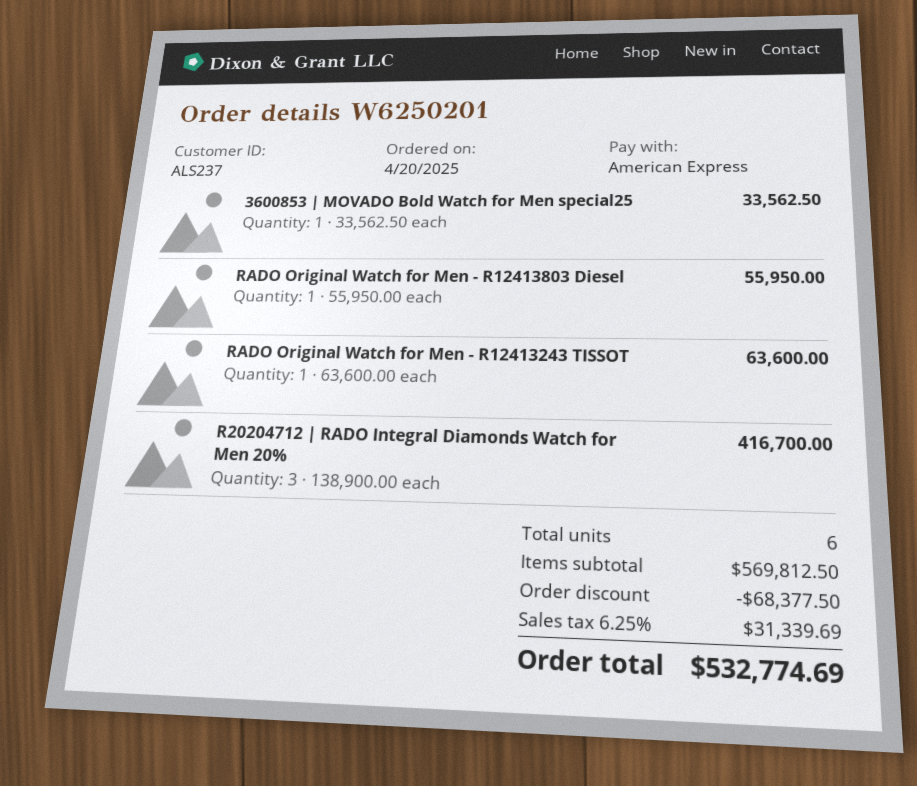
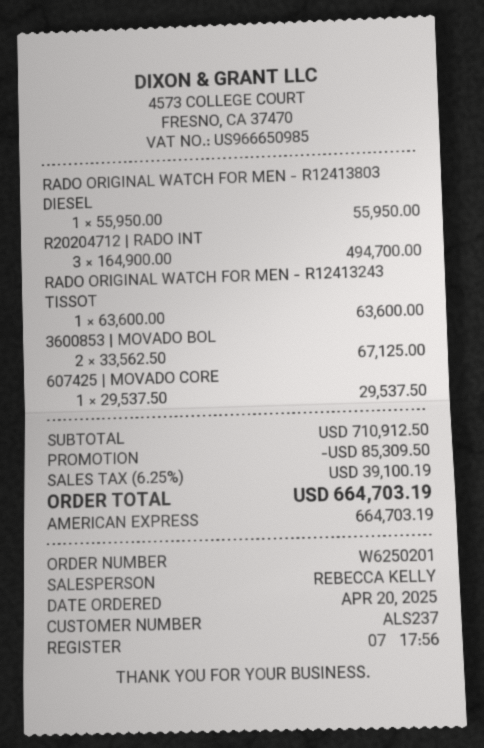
3600853 | MOVADO Bold Watch for Men special25: 1 x 33562.50 = 33562.50 -> 2 x 33562.50 = 67125.00
R20204712 | RADO Integral Diamonds Watch for Men 20%: 3 x 138900.00 = 416700.00 -> 3 x 164900.00 = 494700.00
607425 | MOVADO CORE: none -> 1 x 29537.50 = 29537.50
subtotal: 569812.50 -> 710912.50
discount: 68377.50 -> 85309.50
tax: 6.25% = 31339.69 -> 6.25% = 39100.19
total: 532774.69 -> 664703.19

